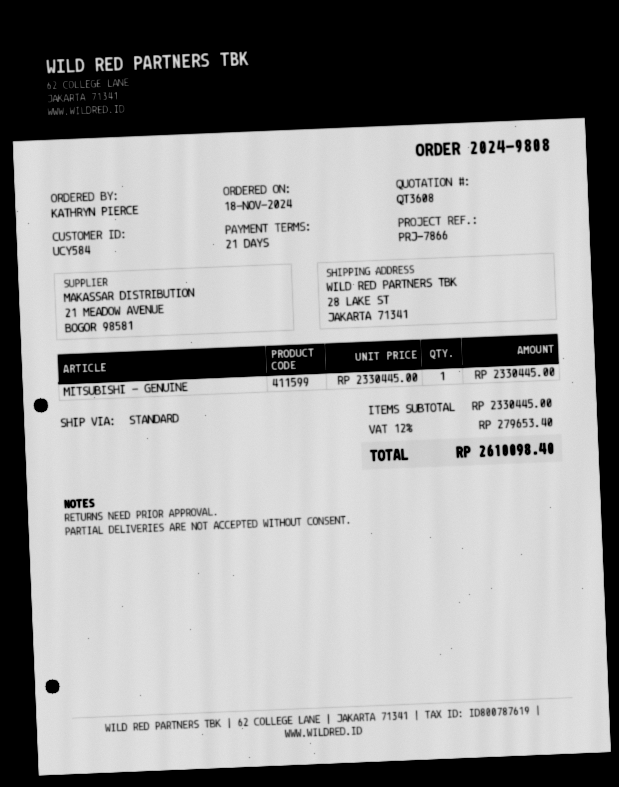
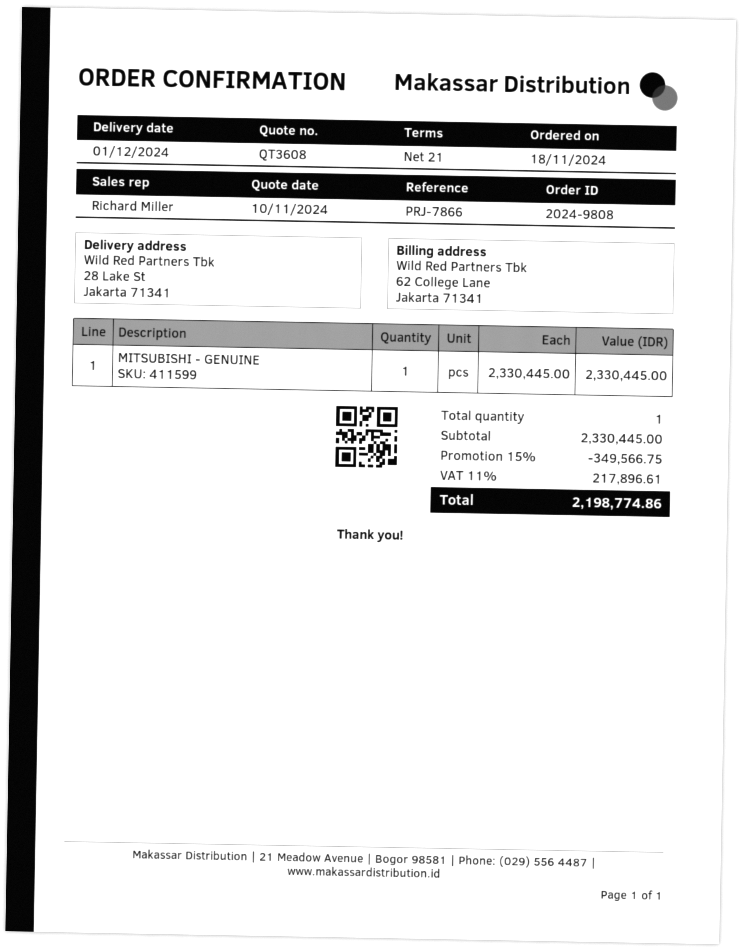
discount: none -> 15% = 349566.75
tax: 12% = 279653.40 -> 11% = 217896.61
total: 2610098.40 -> 2198774.86

